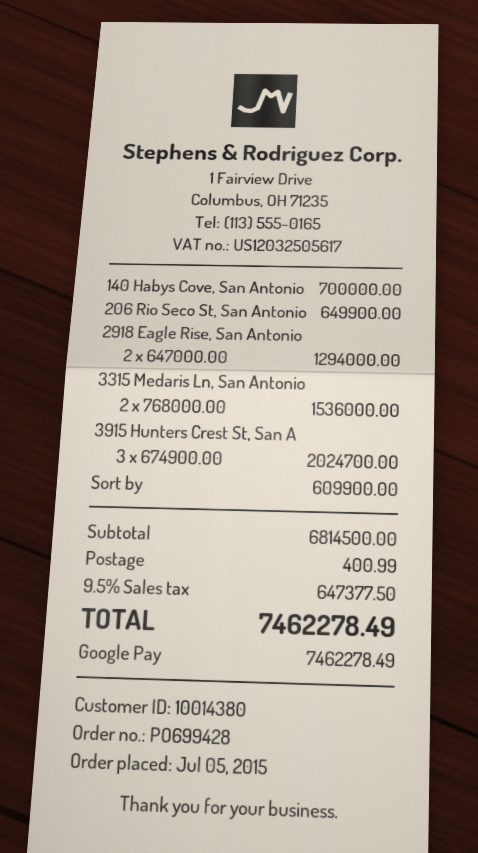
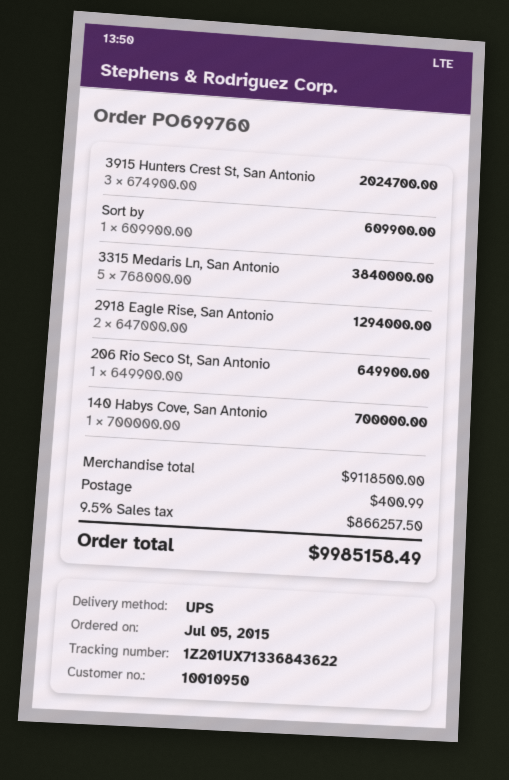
order number: PO699428 -> PO699760
customer number: 10014380 -> 10010950
3315 Medaris Ln, San Antonio: 2 x 768000.00 = 1536000.00 -> 5 x 768000.00 = 3840000.00
subtotal: 6814500.00 -> 9118500.00
tax: 9.5% = 647377.50 -> 9.5% = 866257.50
total: 7462278.49 -> 9985158.49

